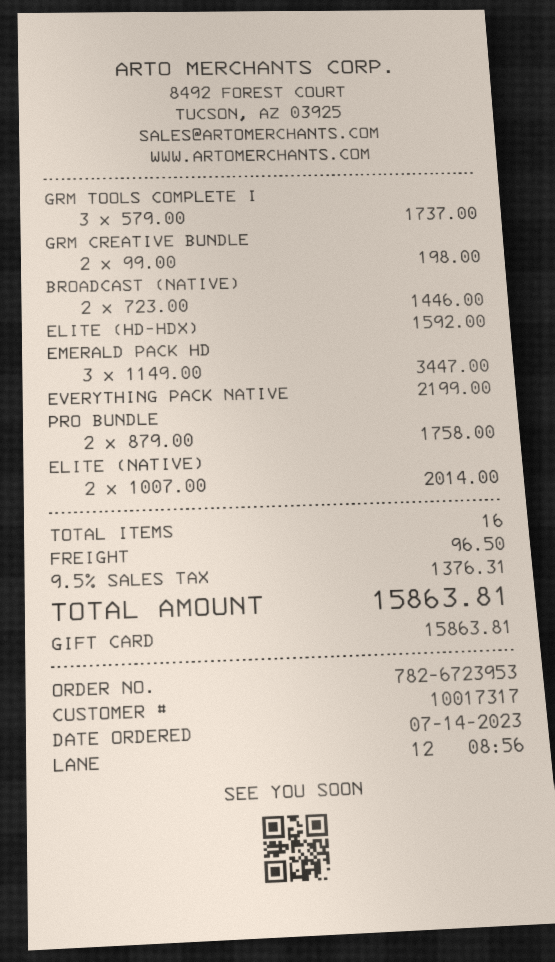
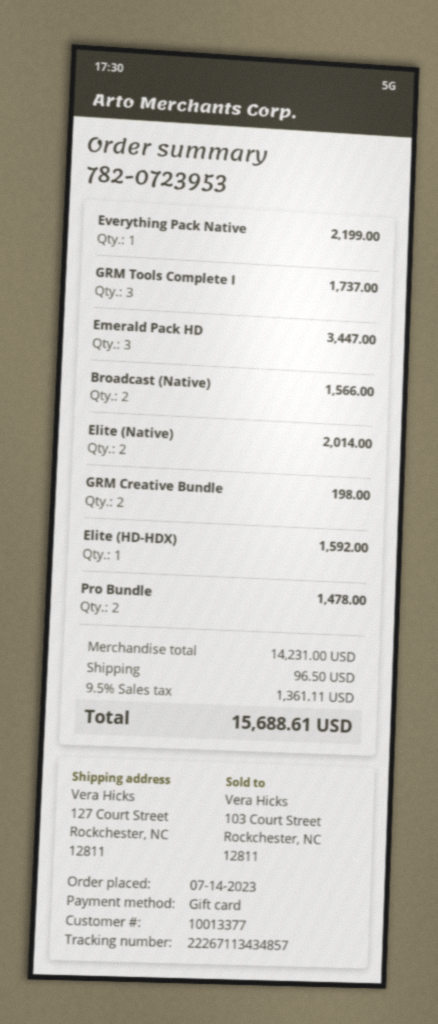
order number: 782-6723953 -> 782-0723953
customer number: 10017317 -> 10013377
BROADCAST (NATIVE): 2 for 1446.00 -> 2 for 1566.00
PRO BUNDLE: 2 for 1758.00 -> 2 for 1478.00
tax: 9.5% = 1376.31 -> 9.5% = 1361.11
total: 15863.81 -> 15688.61

